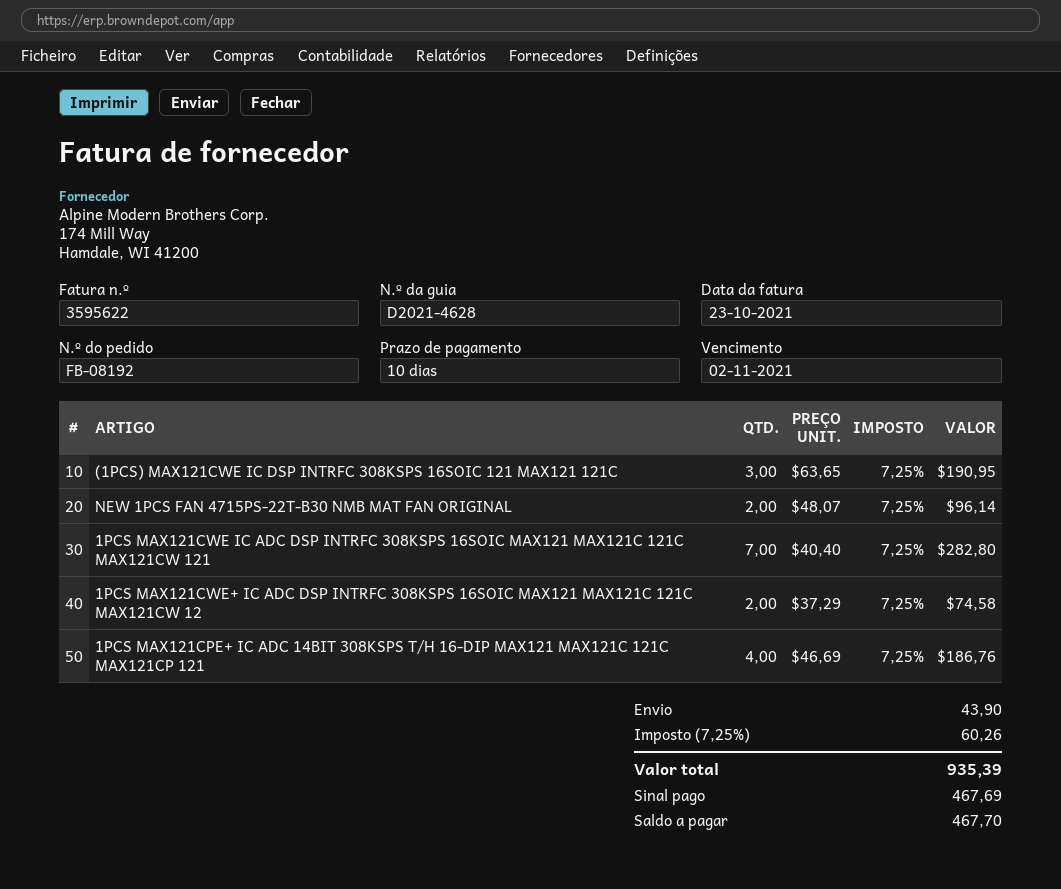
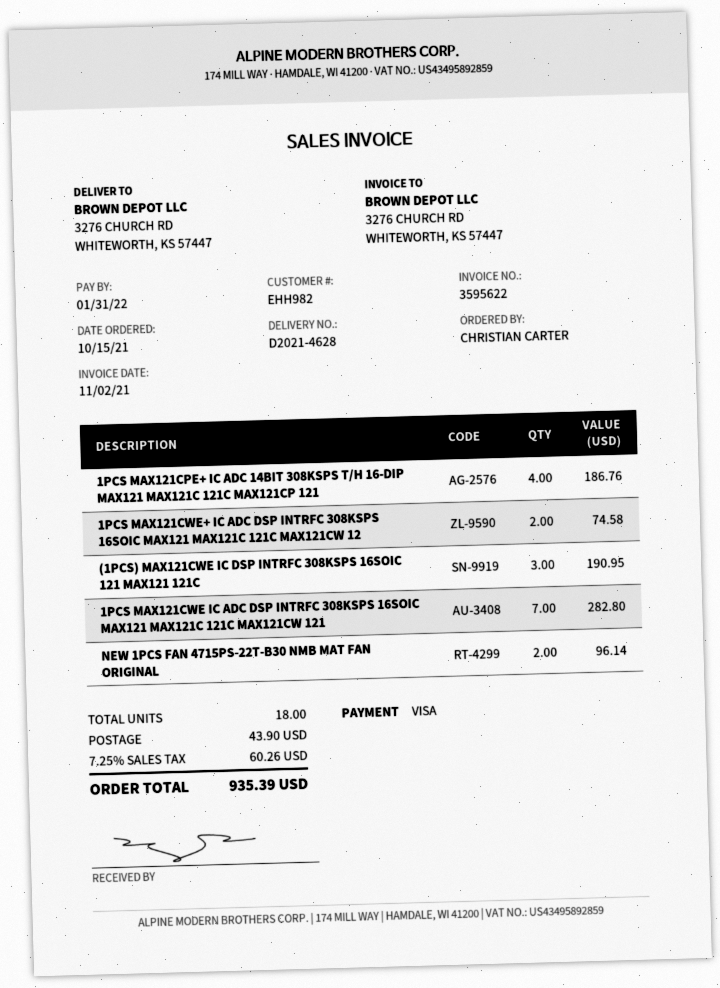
invoice date: 2021-10-23 -> 2021-11-02
due date: 2021-11-02 -> 2022-01-31

